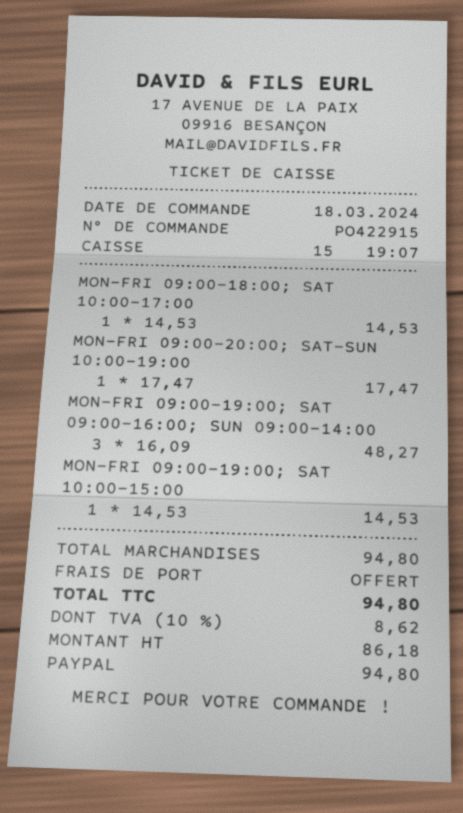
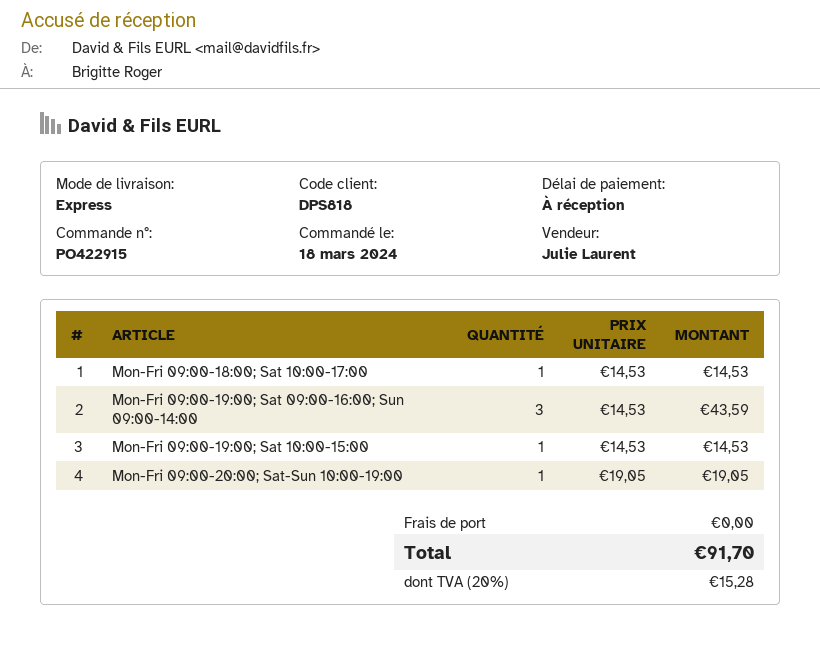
MON-FRI 09:00-20:00; SAT-SUN 10:00-19:00: 1 x 17.47 = 17.47 -> 1 x 19.05 = 19.05
MON-FRI 09:00-19:00; SAT 09:00-16:00; SUN 09:00-14:00: 3 x 16.09 = 48.27 -> 3 x 14.53 = 43.59
tax: 10% = 8.62 -> 20% = 15.28
total: 94.80 -> 91.70

